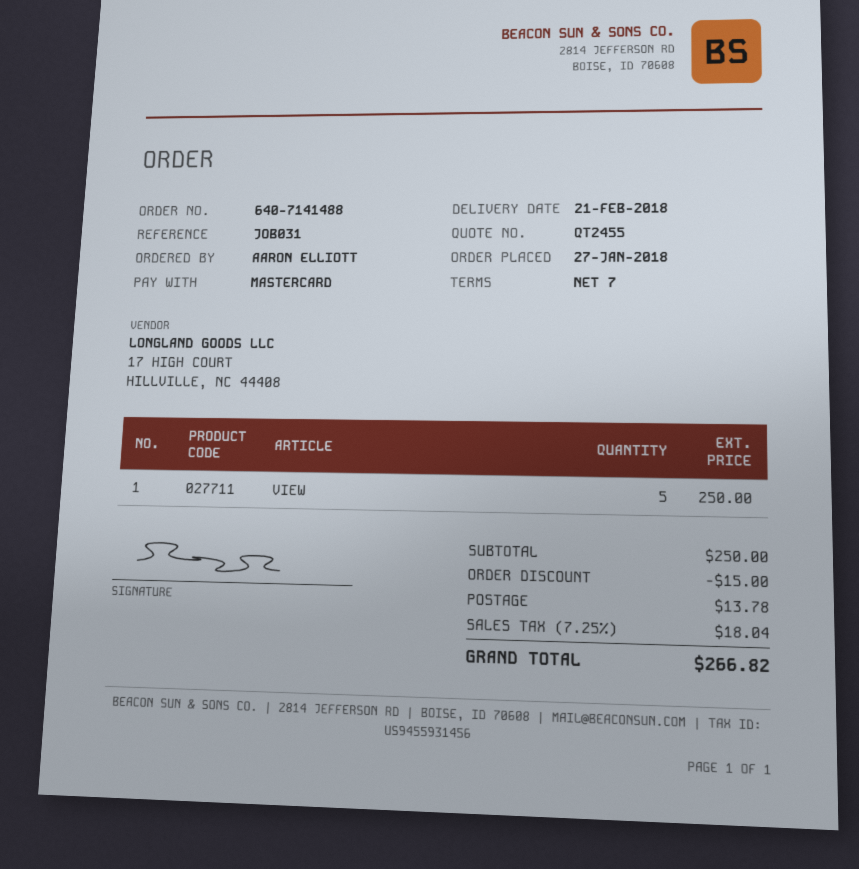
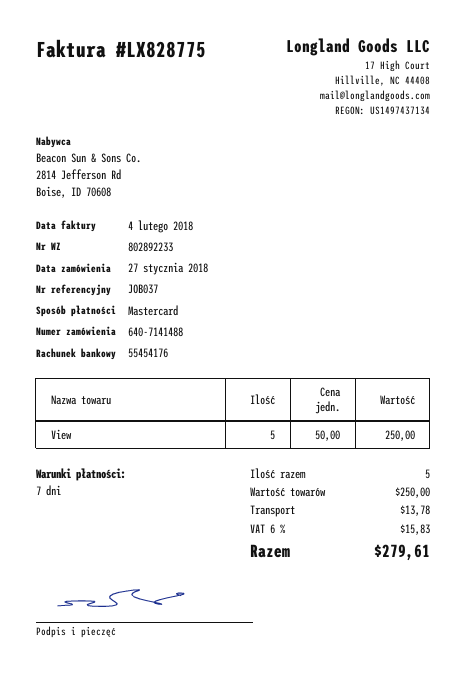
reference: JOB031 -> JOB037
discount: 15.00 -> none
tax: 7.25% = 18.04 -> 6% = 15.83
total: 266.82 -> 279.61

